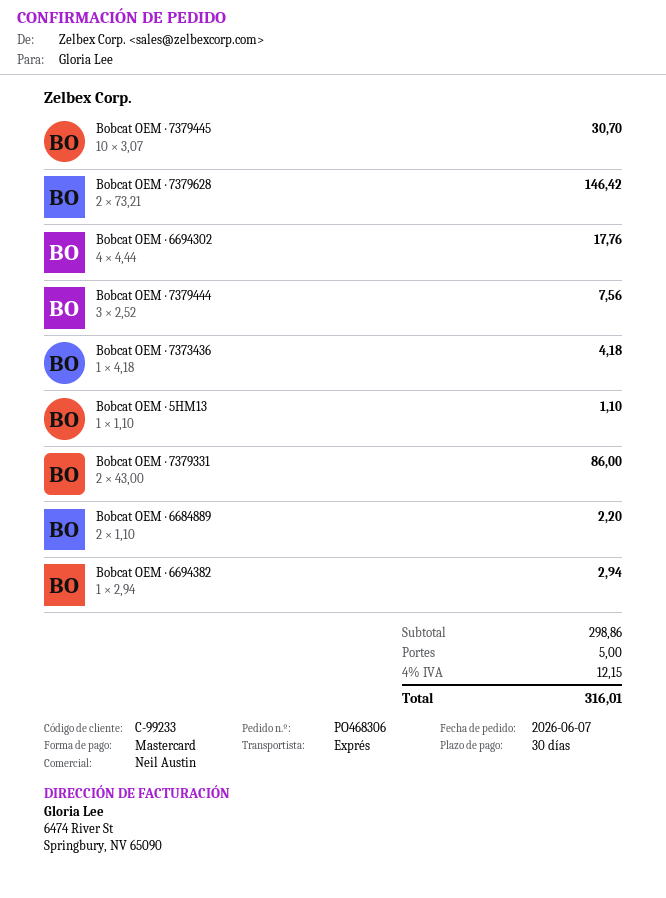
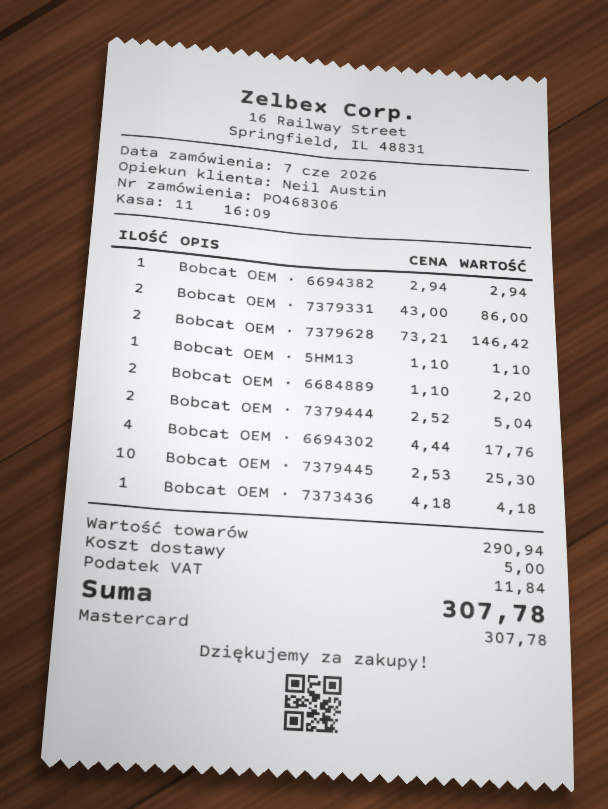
Bobcat OEM · 7379445: 10 x 3.07 = 30.70 -> 10 x 2.53 = 25.30
Bobcat OEM · 7379444: 3 x 2.52 = 7.56 -> 2 x 2.52 = 5.04
subtotal: 298.86 -> 290.94
tax: 12.15 -> 11.84
total: 316.01 -> 307.78

